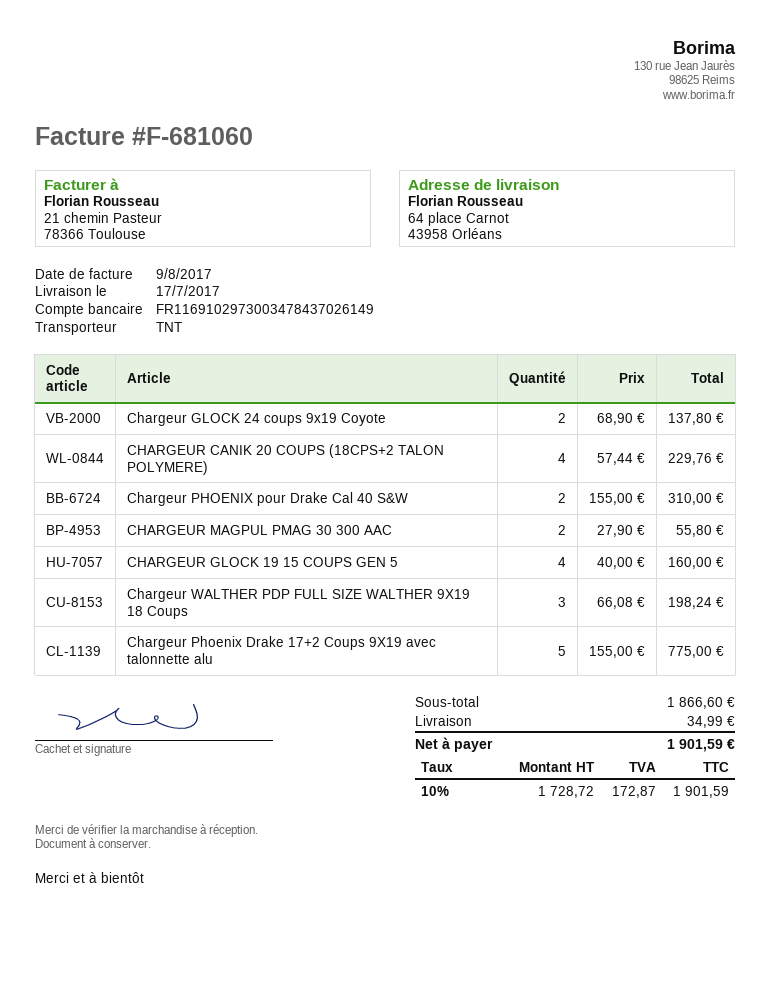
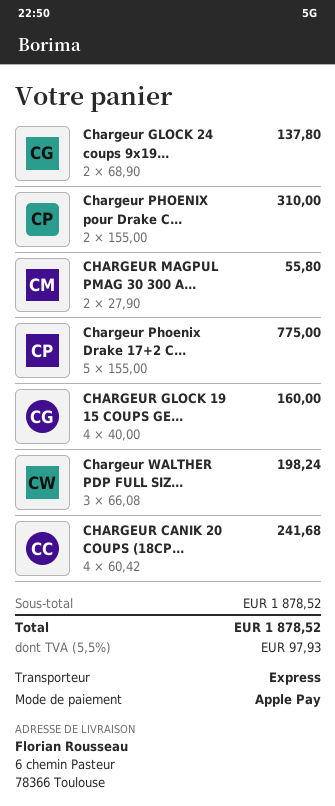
shipping method: TNT -> express
ship to: 64 place Carnot, 43958 Orléans -> 6 chemin Pasteur, 78366 Toulouse
CHARGEUR CANIK 20 COUPS (18CPS+2 TALON POLYMERE): 4 x 57.44 = 229.76 -> 4 x 60.42 = 241.68
subtotal: 1866.60 -> 1878.52
shipping: 34.99 -> none
tax: 10% = 172.87 -> 5.5% = 97.93
total: 1901.59 -> 1878.52

